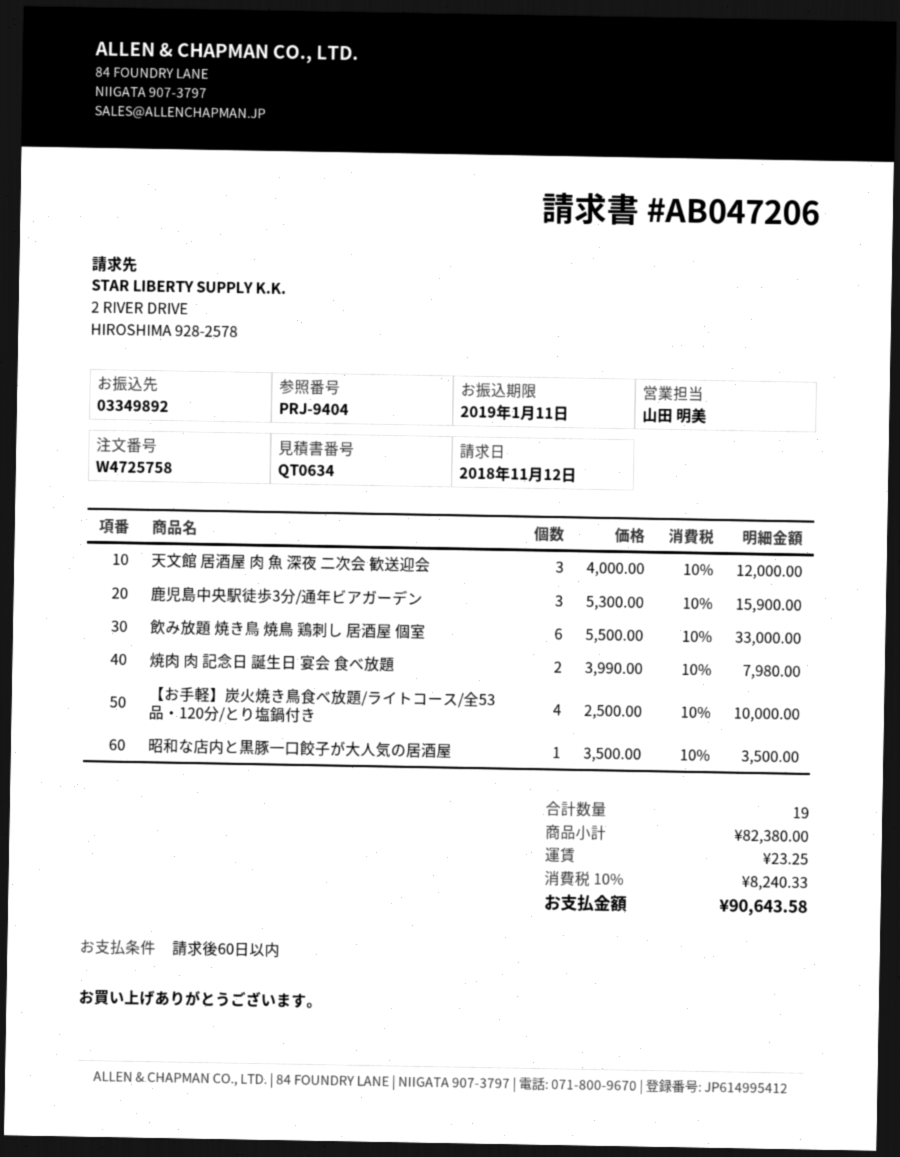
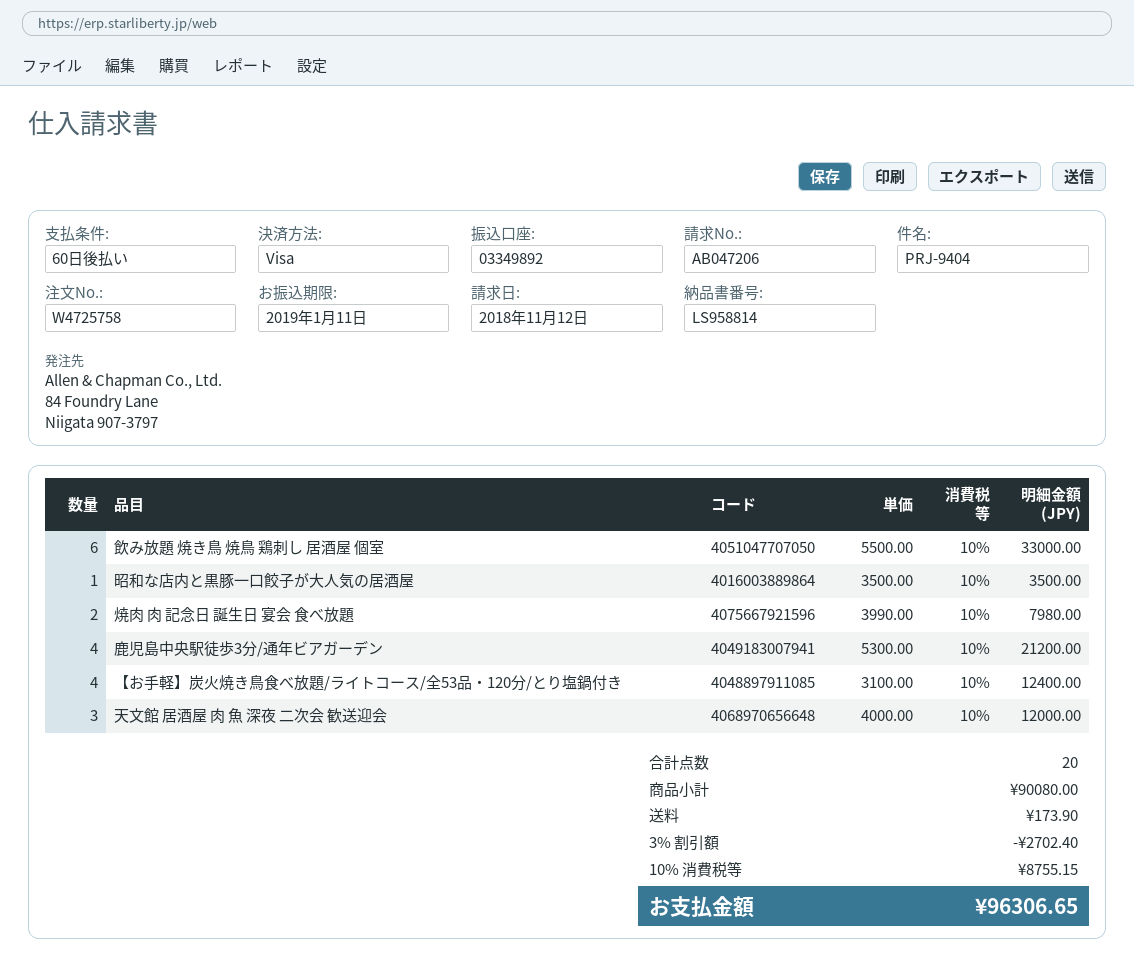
鹿児島中央駅徒歩3分/通年ビアガーデン: 3 x 5300.00 = 15900.00 -> 4 x 5300.00 = 21200.00
【お手軽】炭火焼き鳥食べ放題/ライトコース/全53品・120分/とり塩鍋付き: 4 x 2500.00 = 10000.00 -> 4 x 3100.00 = 12400.00
total quantity: 19 -> 20
subtotal: 82380.00 -> 90080.00
discount: none -> 3% = 2702.40
shipping: 23.25 -> 173.90
tax: 10% = 8240.33 -> 10% = 8755.15
total: 90643.58 -> 96306.65

